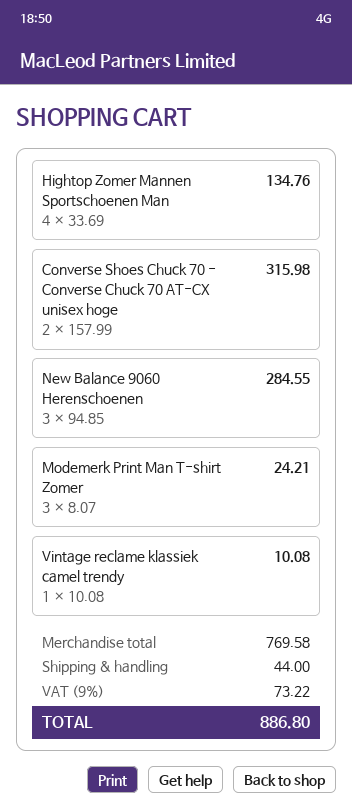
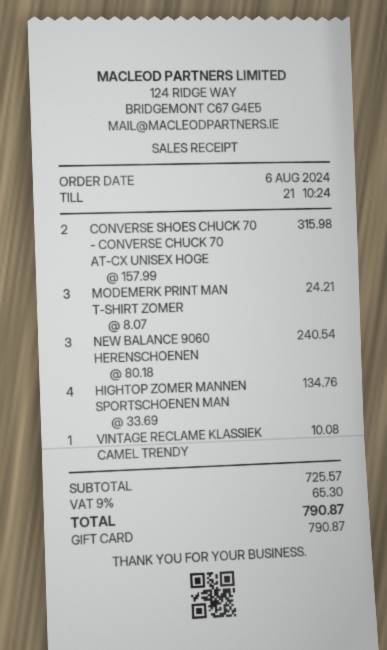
New Balance 9060 Herenschoenen: 3 x 94.85 = 284.55 -> 3 x 80.18 = 240.54
subtotal: 769.58 -> 725.57
shipping: 44.00 -> none
tax: 9% = 73.22 -> 9% = 65.30
total: 886.80 -> 790.87

